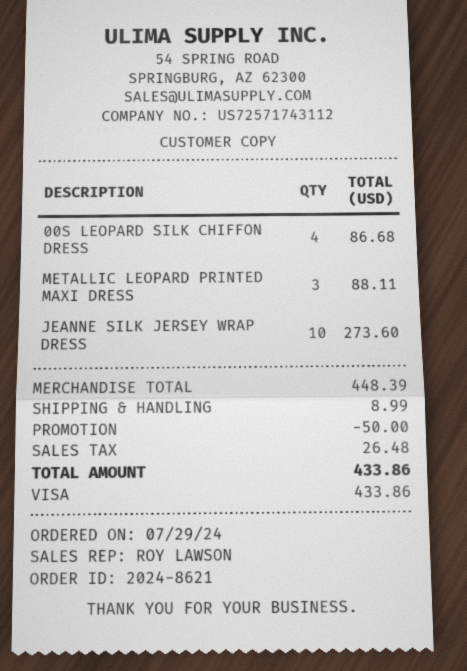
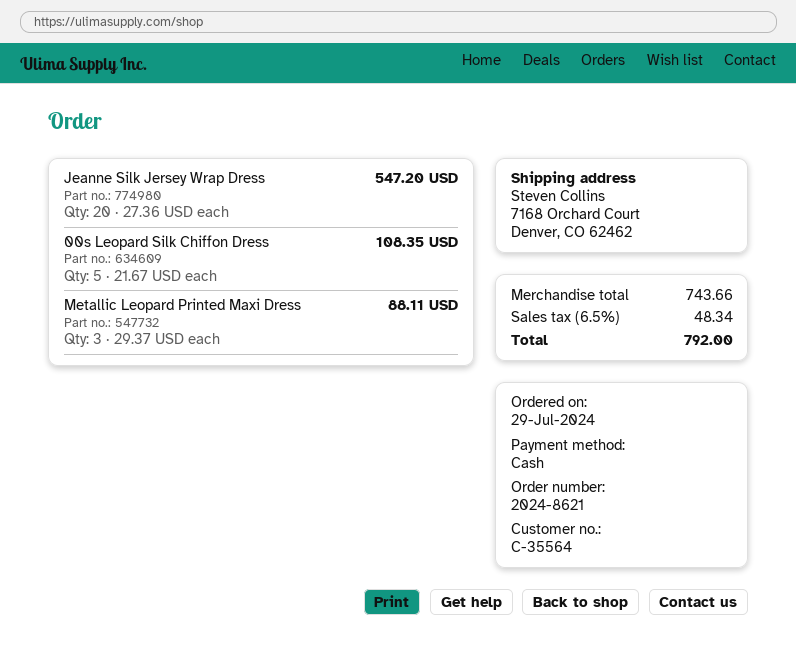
payment method: Visa -> cash
00S LEOPARD SILK CHIFFON DRESS: 4 for 86.68 -> 5 for 108.35
JEANNE SILK JERSEY WRAP DRESS: 10 for 273.60 -> 20 for 547.20
subtotal: 448.39 -> 743.66
discount: 50.00 -> none
shipping: 8.99 -> none
tax: 26.48 -> 48.34
total: 433.86 -> 792.00

